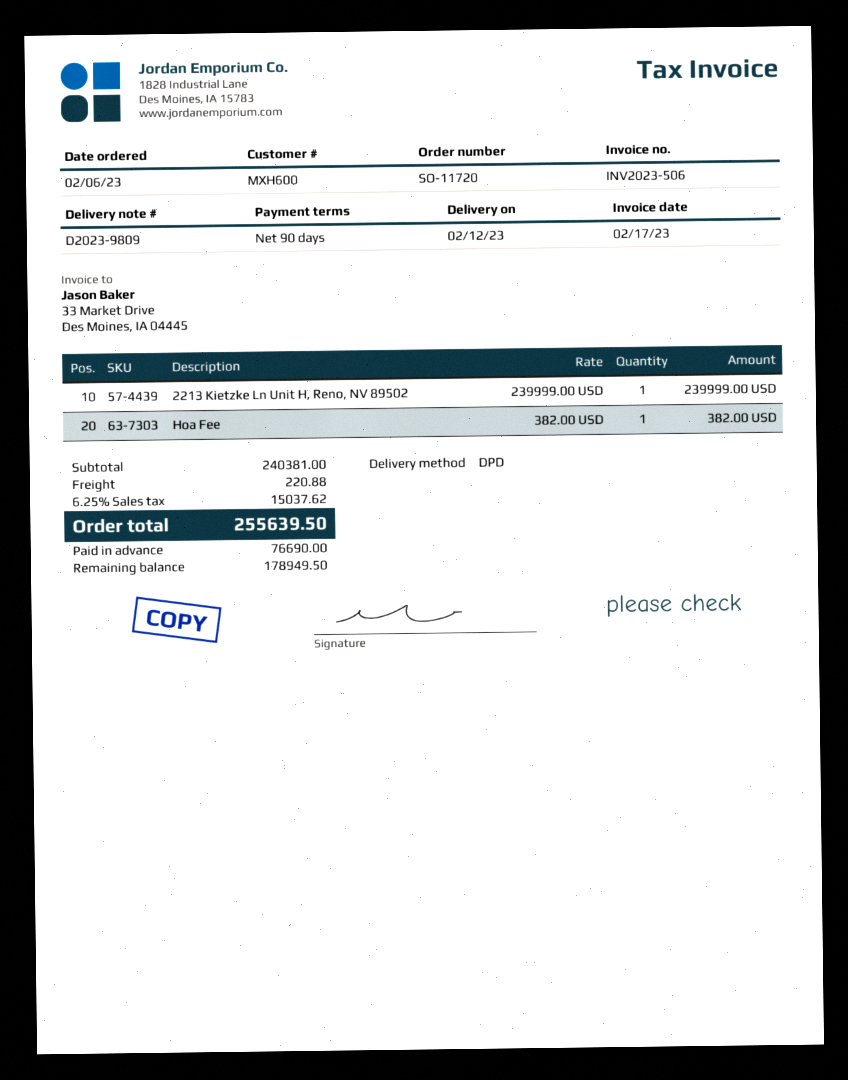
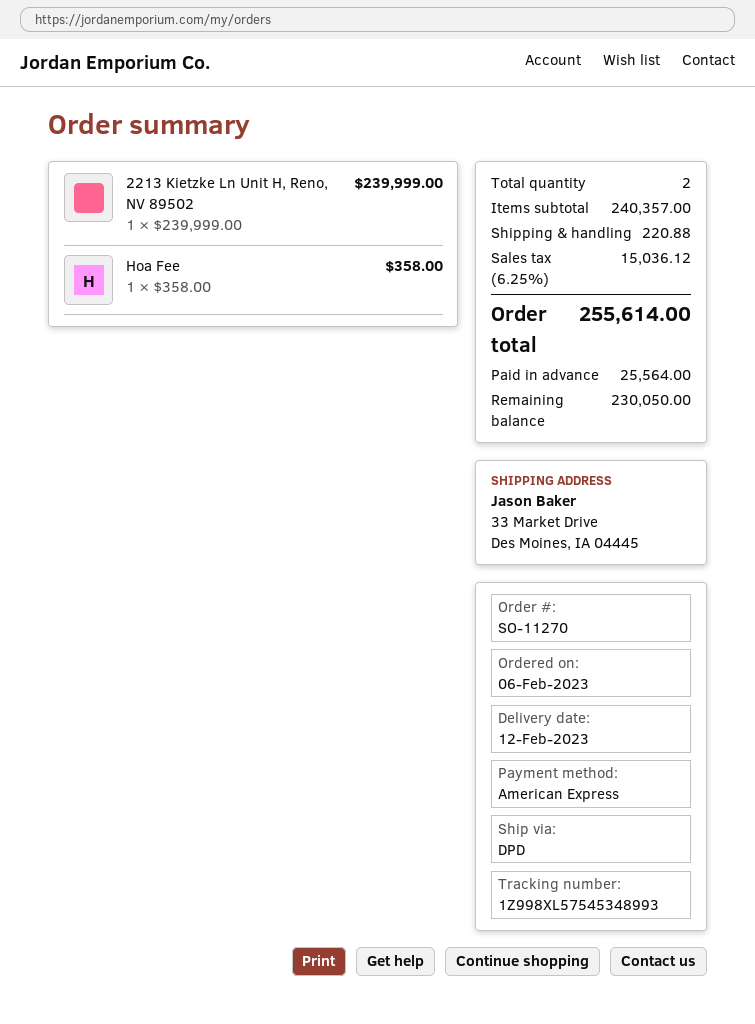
order number: SO-11720 -> SO-11270
Hoa Fee: 1 x 382.00 = 382.00 -> 1 x 358.00 = 358.00
subtotal: 240381.00 -> 240357.00
tax: 6.25% = 15037.62 -> 6.25% = 15036.12
total: 255639.50 -> 255614.00
deposit: 76690.00 -> 25564.00
balance: 178949.50 -> 230050.00

